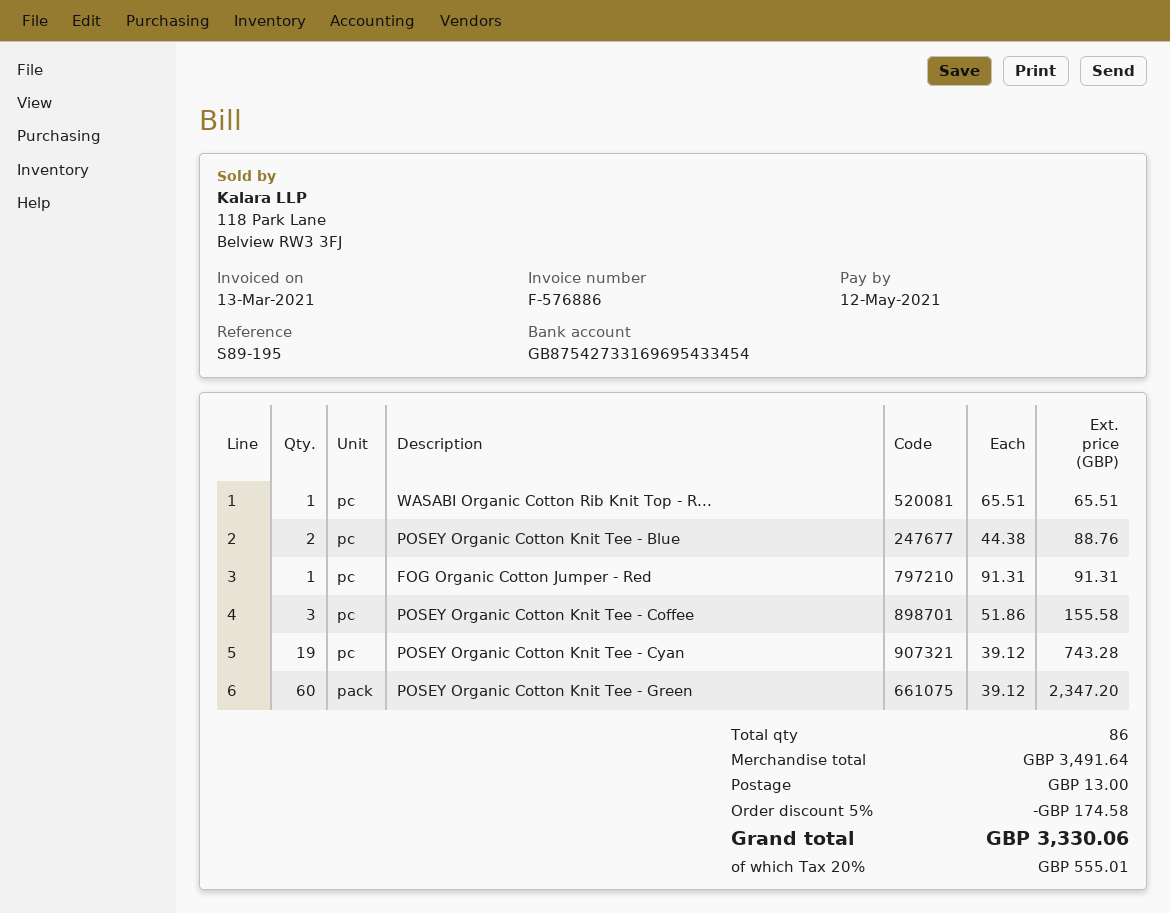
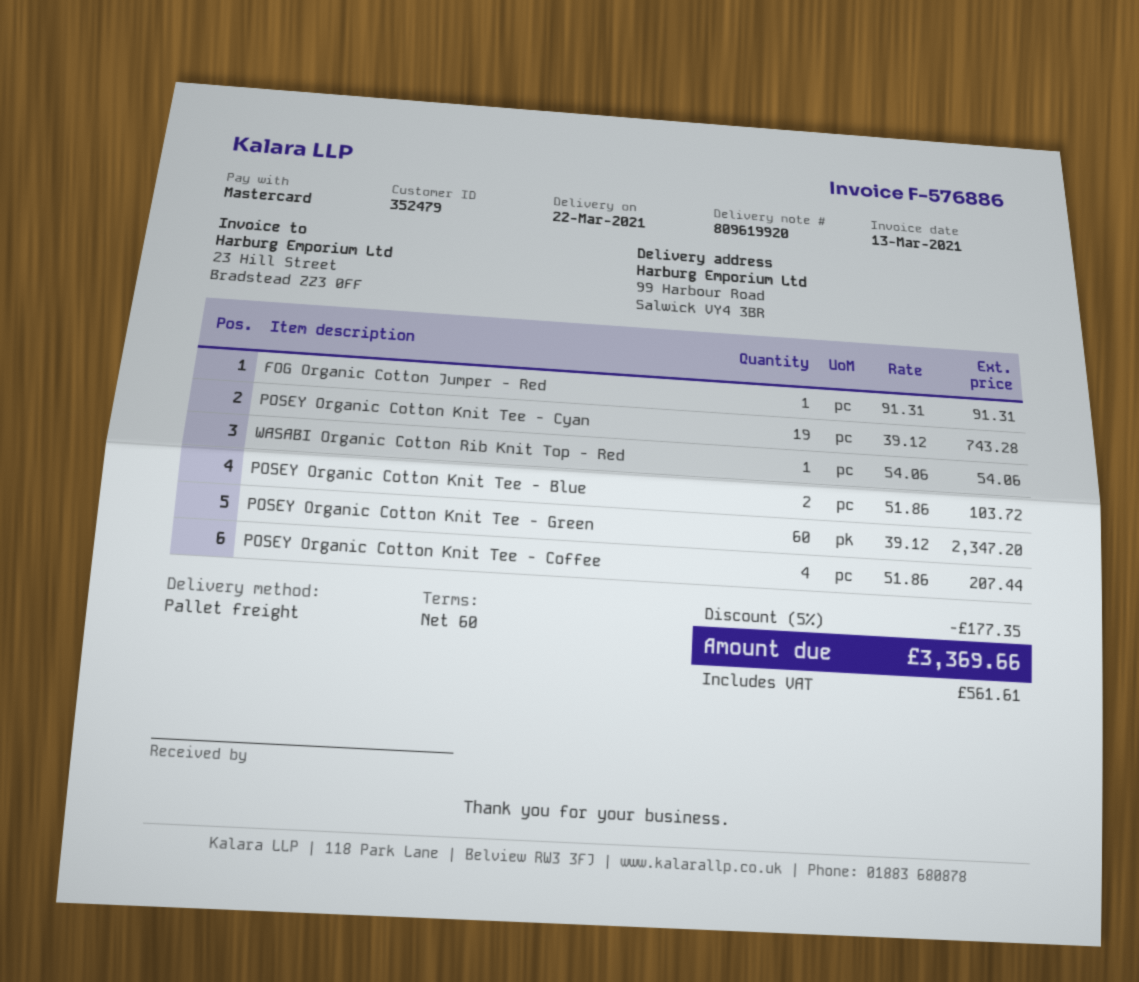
WASABI Organic Cotton Rib Knit Top - R...: 1 x 65.51 = 65.51 -> 1 x 54.06 = 54.06
POSEY Organic Cotton Knit Tee - Blue: 2 x 44.38 = 88.76 -> 2 x 51.86 = 103.72
POSEY Organic Cotton Knit Tee - Coffee: 3 x 51.86 = 155.58 -> 4 x 51.86 = 207.44
discount: 5% = 174.58 -> 5% = 177.35
shipping: 13.00 -> none
tax: 555.01 -> 561.61
total: 3330.06 -> 3369.66

